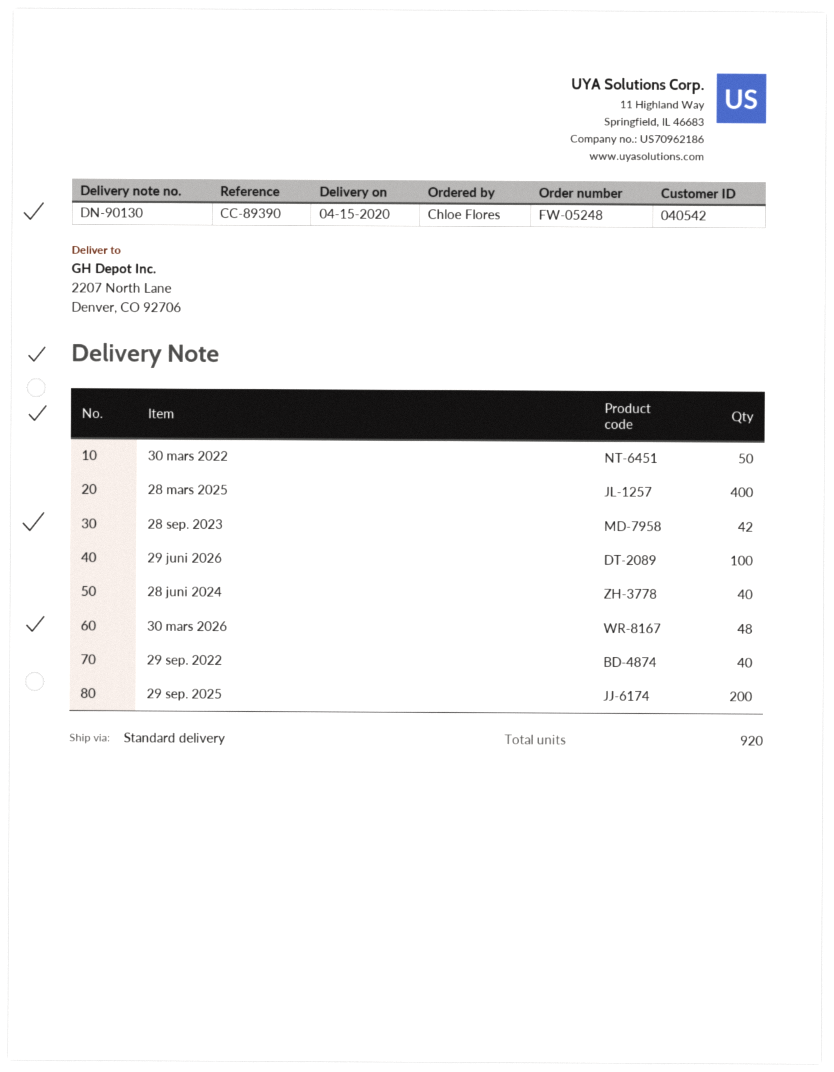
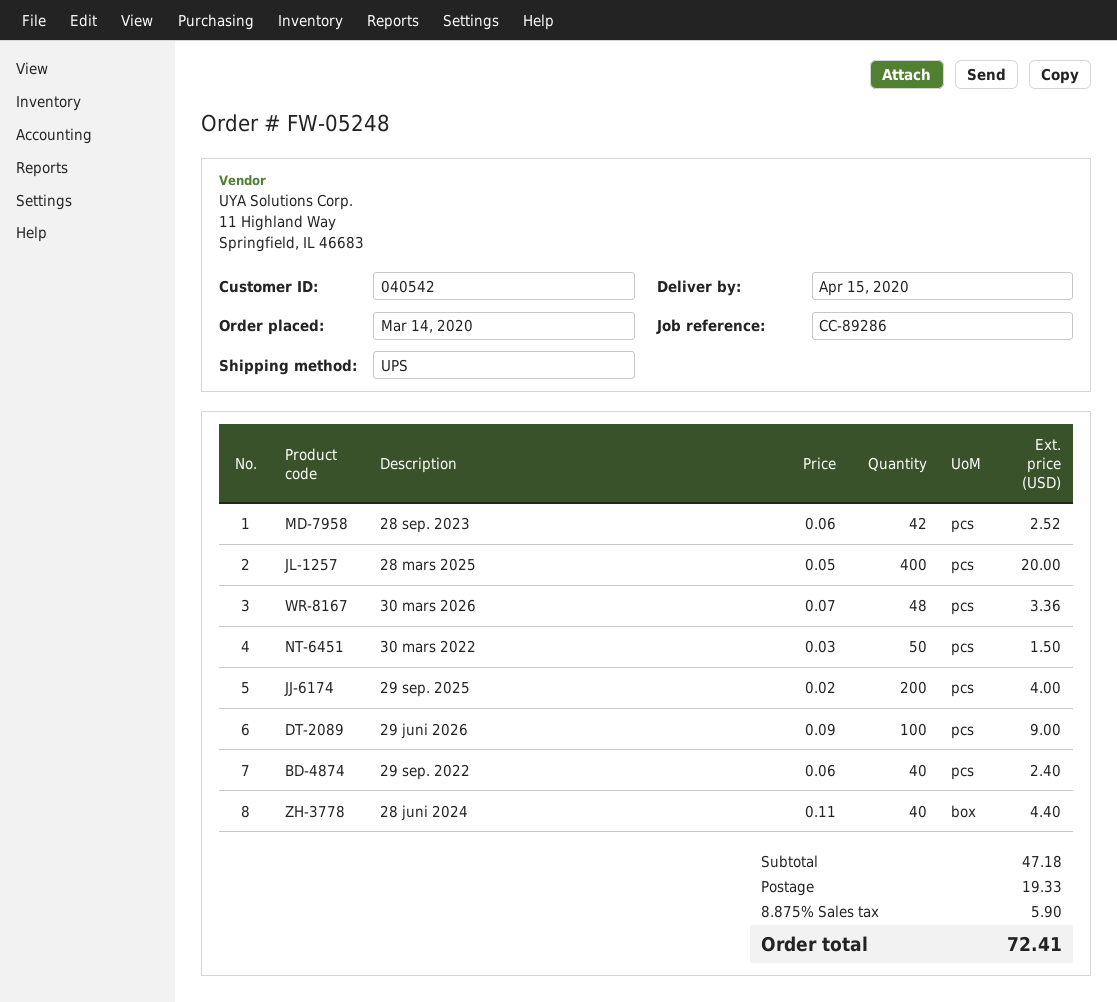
reference: CC-89390 -> CC-89286
shipping method: standard -> UPS

